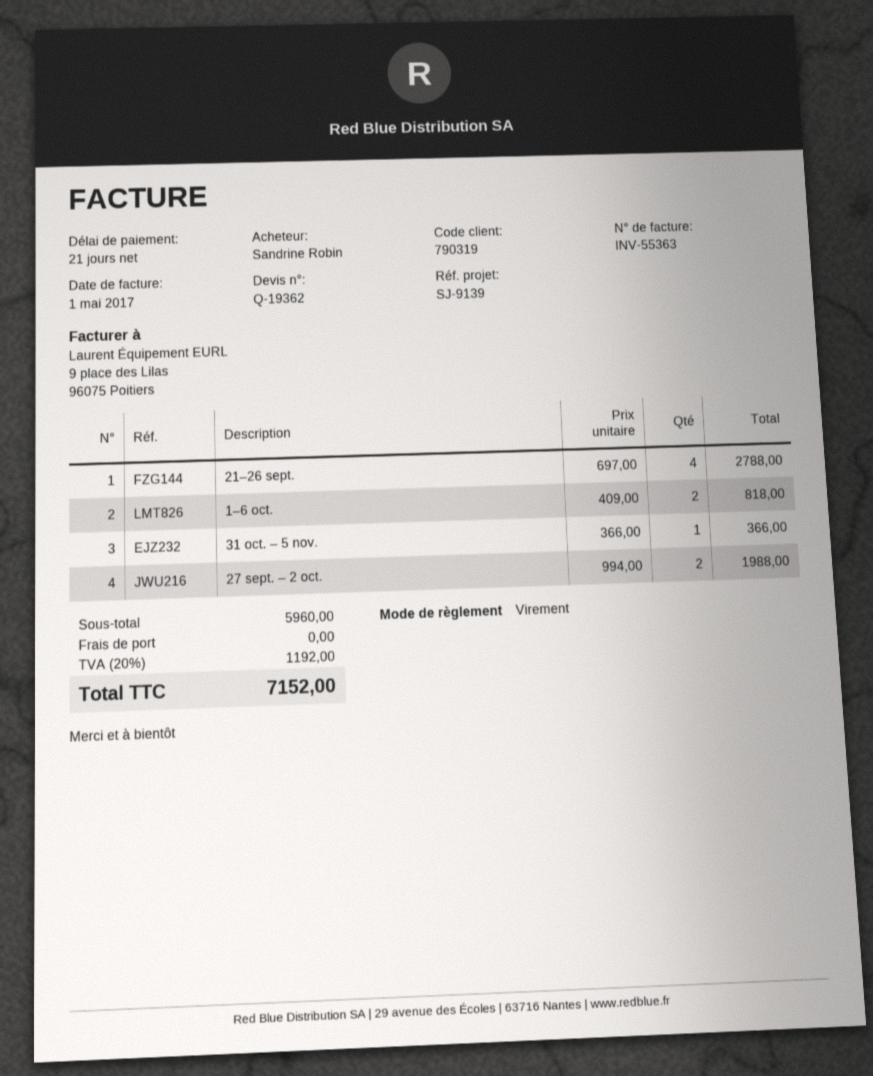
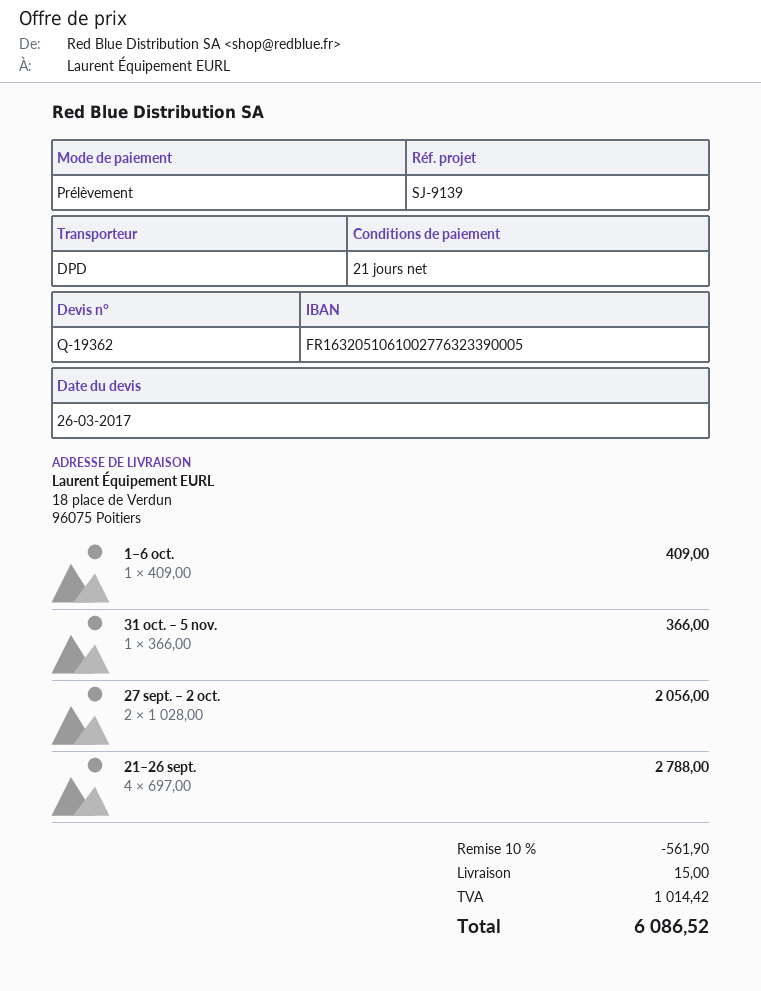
payment method: bank transfer -> direct debit
1–6 oct.: 2 x 409.00 = 818.00 -> 1 x 409.00 = 409.00
27 sept. – 2 oct.: 2 x 994.00 = 1988.00 -> 2 x 1028.00 = 2056.00
discount: none -> 10% = 561.90
shipping: 0.00 -> 15.00
tax: 1192.00 -> 1014.42
total: 7152.00 -> 6086.52

